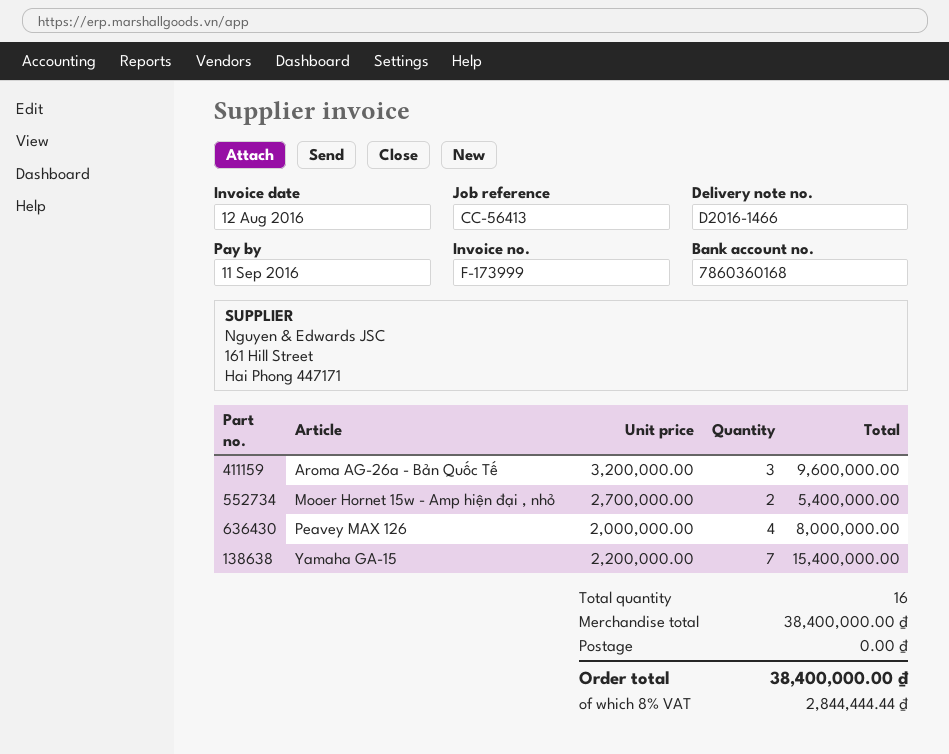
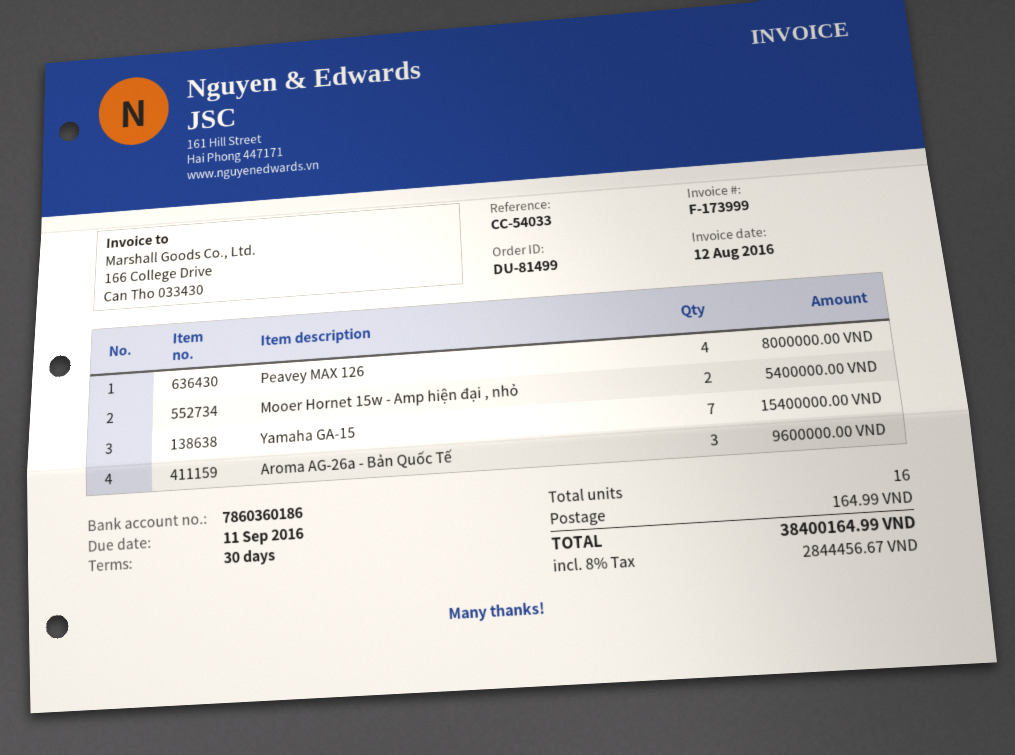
reference: CC-56413 -> CC-54033
bank account: 7860360168 -> 7860360186
shipping: 0.00 -> 164.99
tax: 8% = 2844444.44 -> 8% = 2844456.67
total: 38400000.00 -> 38400164.99

